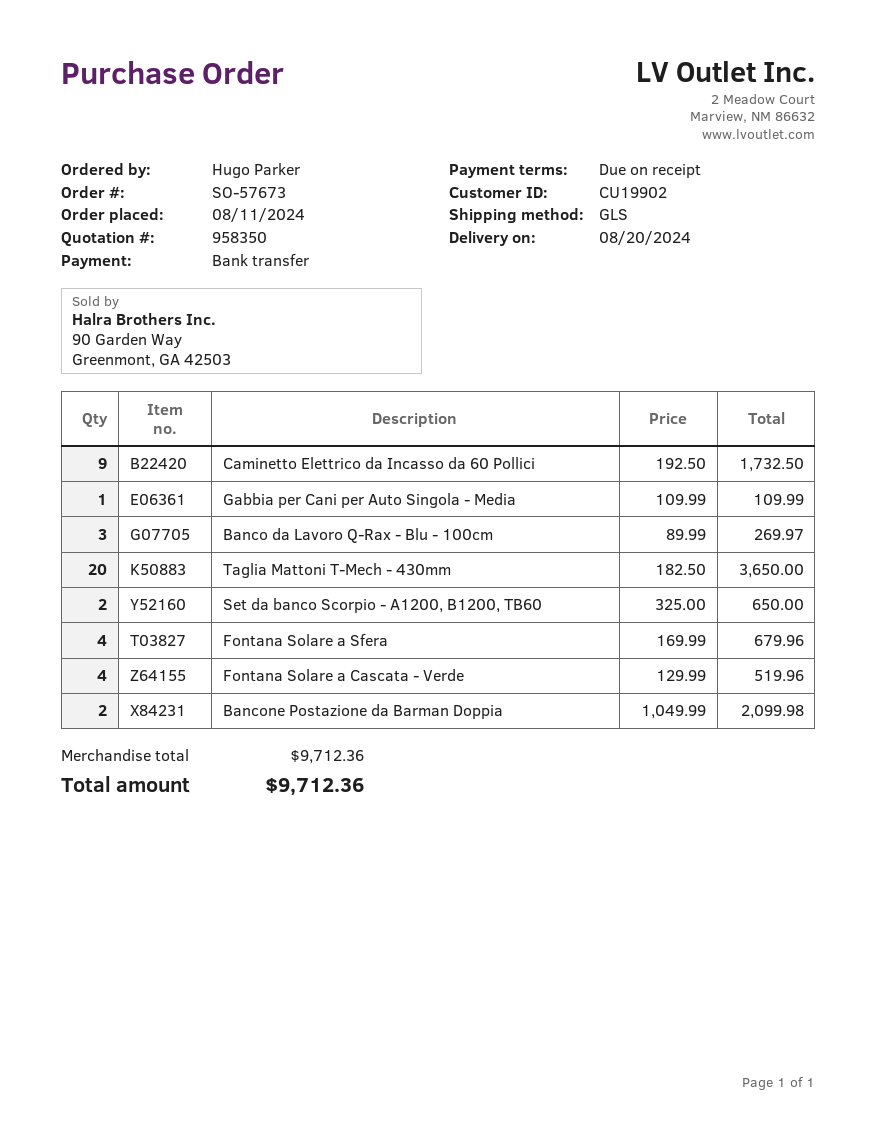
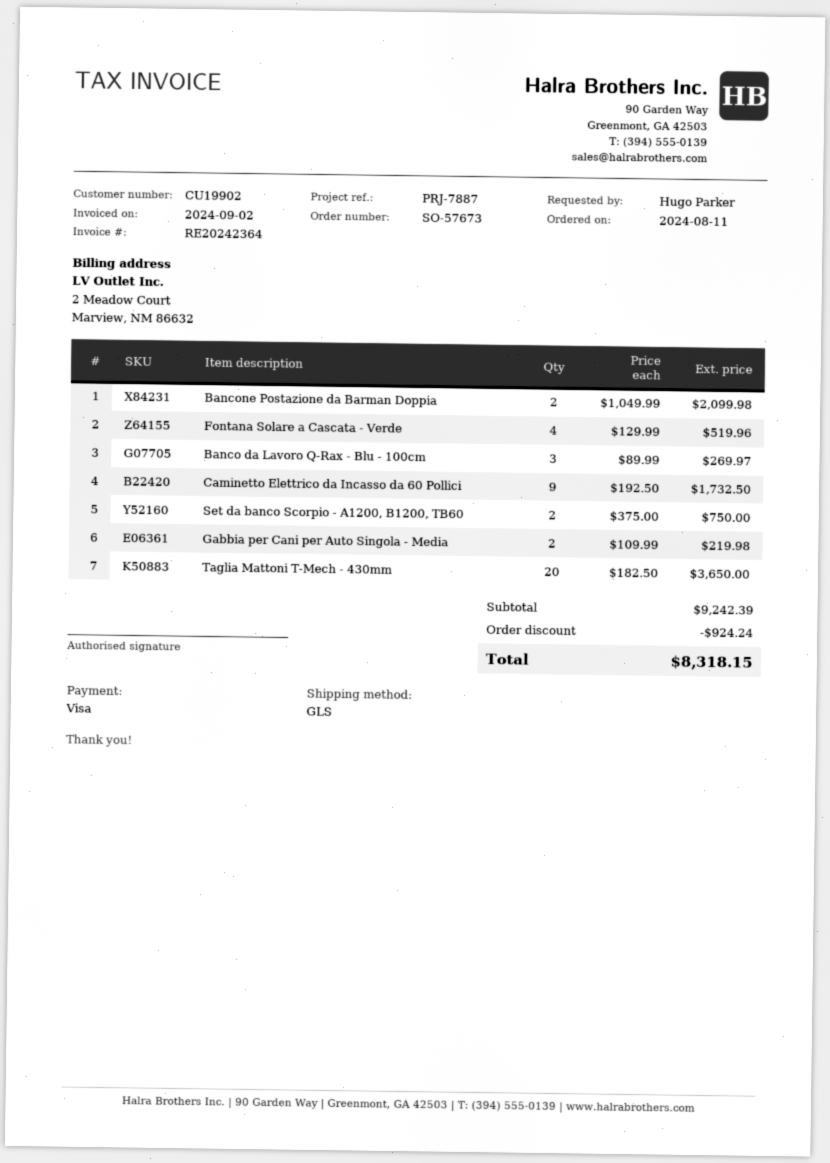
payment method: bank transfer -> Visa
Gabbia per Cani per Auto Singola - Media: 1 x 109.99 = 109.99 -> 2 x 109.99 = 219.98
Set da banco Scorpio - A1200, B1200, TB60: 2 x 325.00 = 650.00 -> 2 x 375.00 = 750.00
Fontana Solare a Sfera: 4 x 169.99 = 679.96 -> none
subtotal: 9712.36 -> 9242.39
discount: none -> 924.24
total: 9712.36 -> 8318.15

